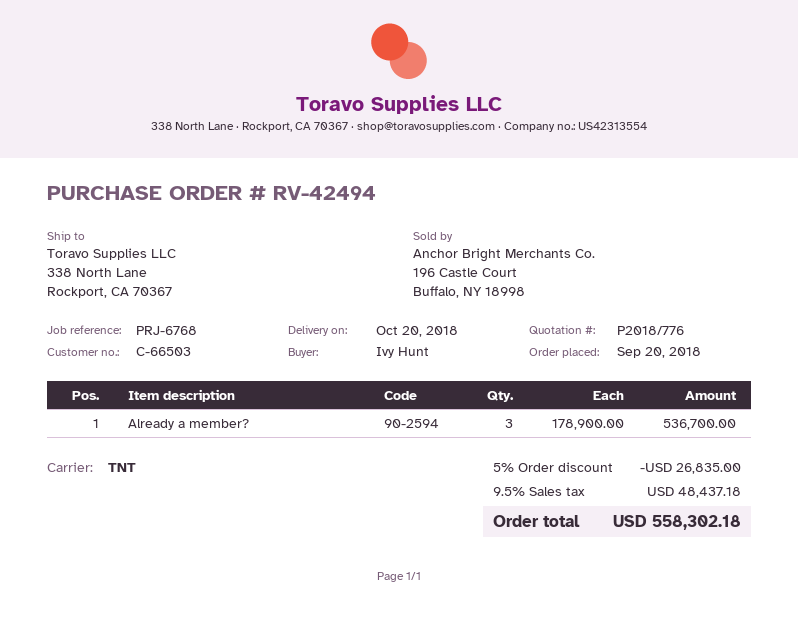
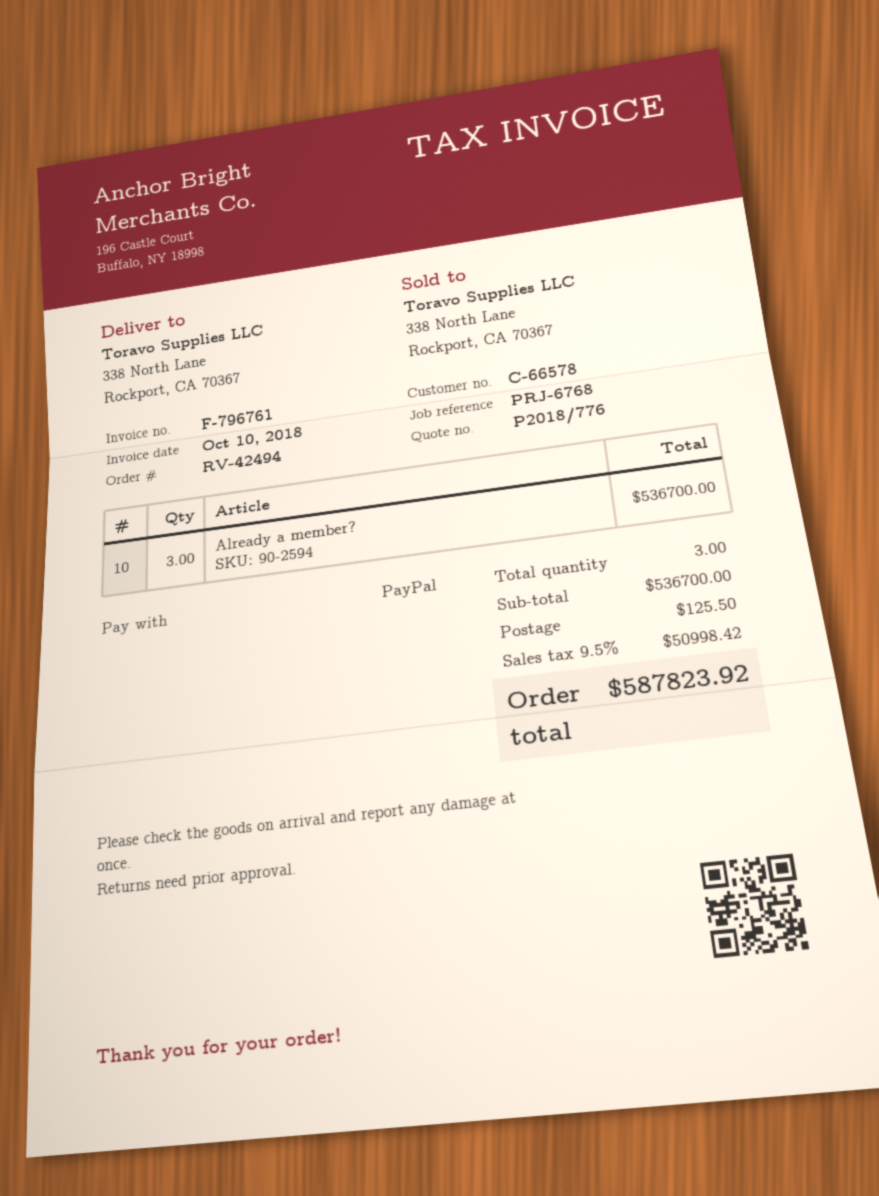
customer number: C-66503 -> C-66578
discount: 5% = 26835.00 -> none
shipping: none -> 125.50
tax: 9.5% = 48437.18 -> 9.5% = 50998.42
total: 558302.18 -> 587823.92

